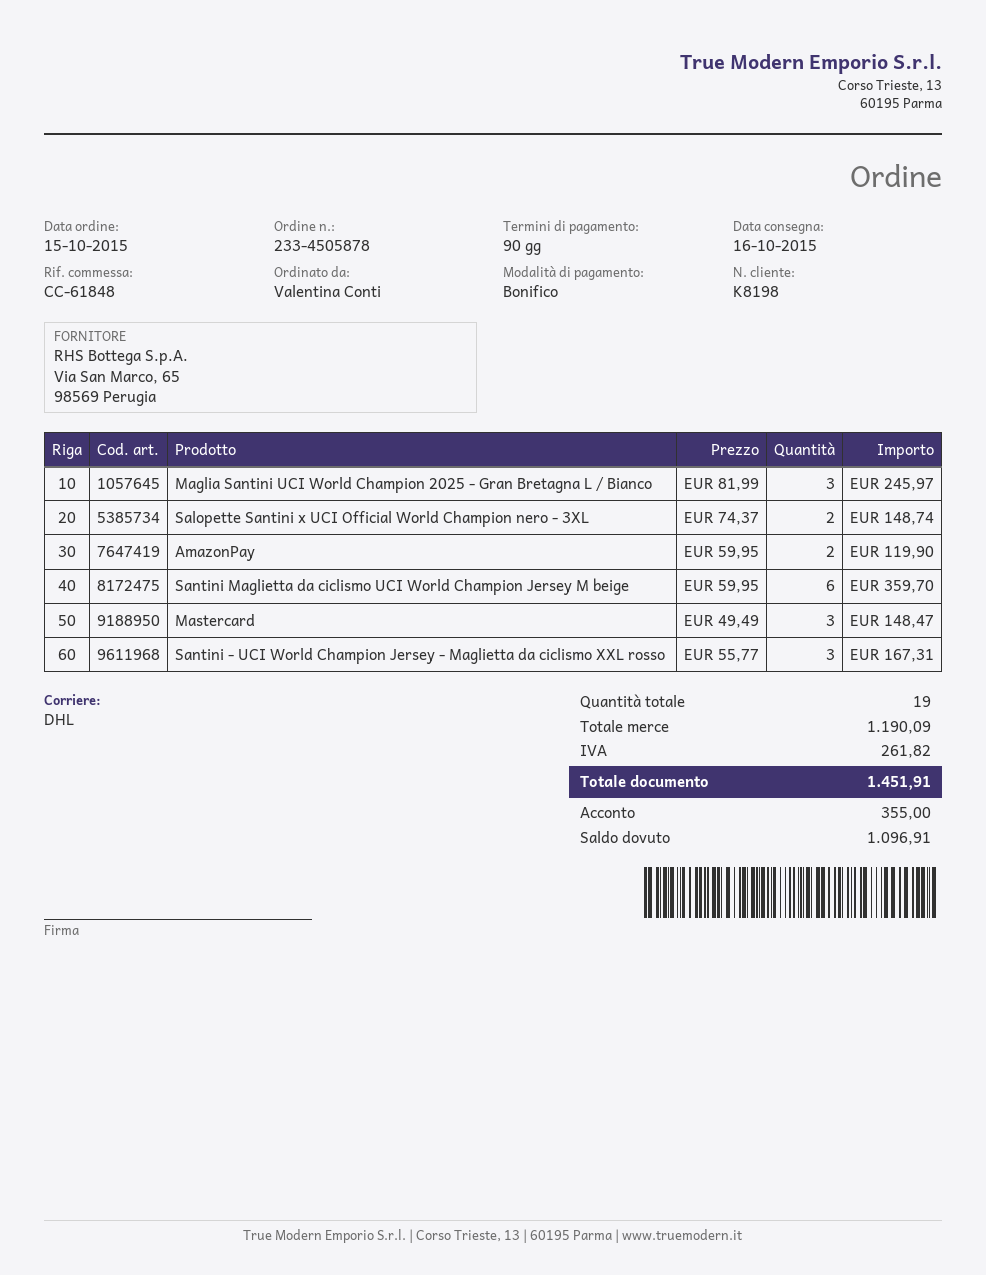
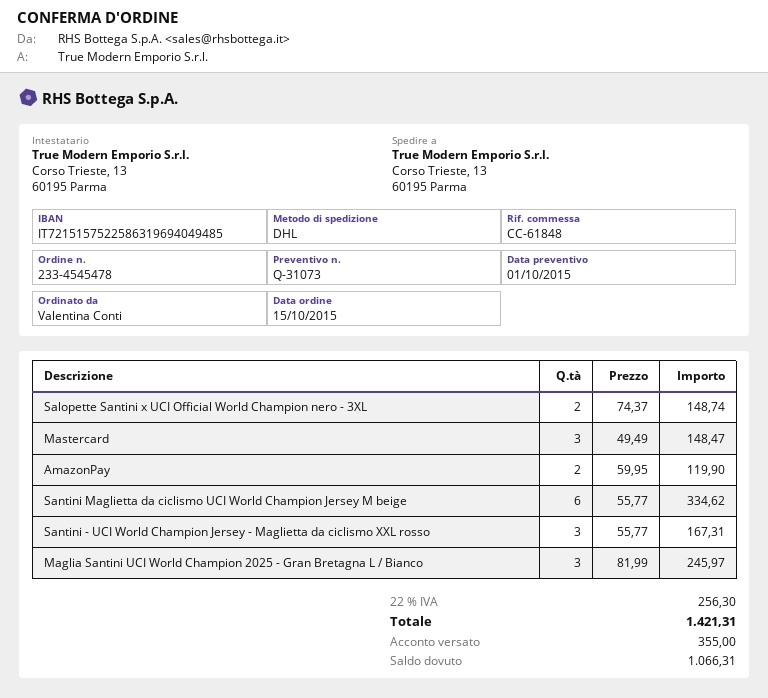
order number: 233-4505878 -> 233-4545478
Santini Maglietta da ciclismo UCI World Champion Jersey M beige: 6 x 59.95 = 359.70 -> 6 x 55.77 = 334.62
tax: 261.82 -> 256.30
total: 1451.91 -> 1421.31
balance: 1096.91 -> 1066.31

